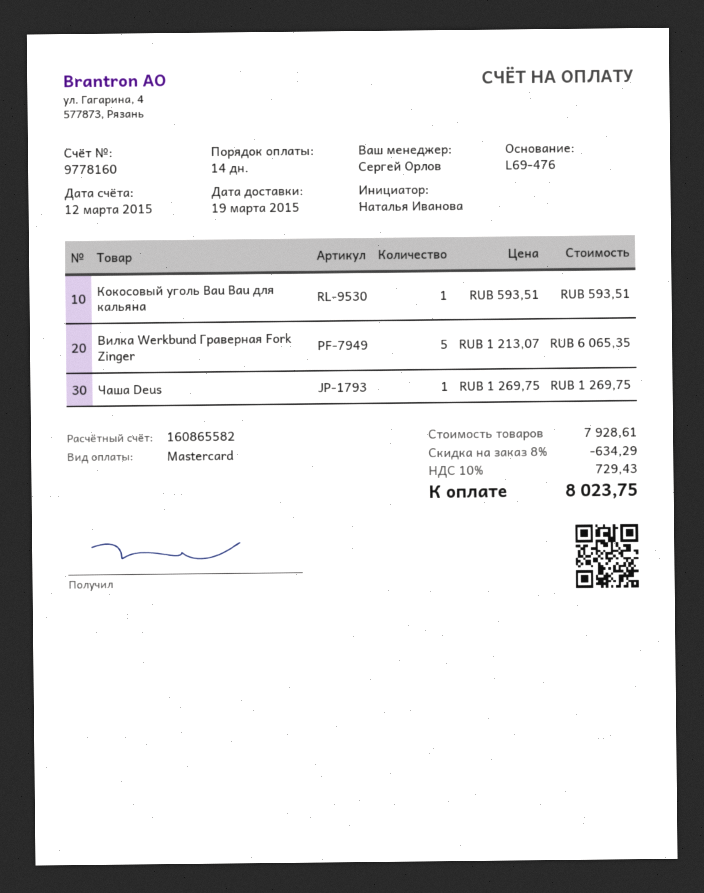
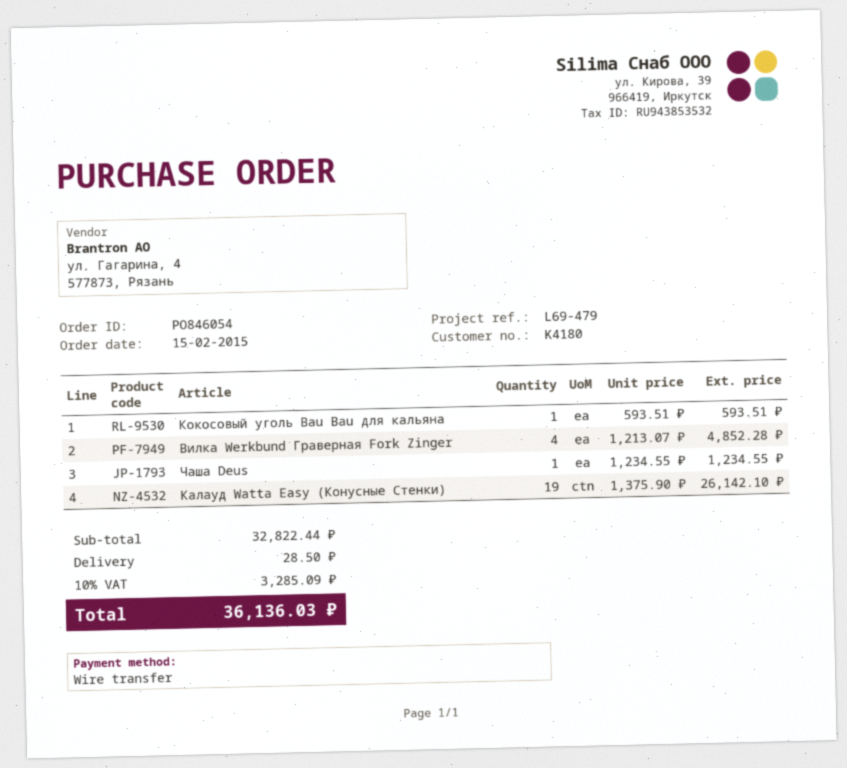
reference: L69-476 -> L69-479
payment method: Mastercard -> bank transfer
Вилка Werkbund Граверная Fork Zinger: 5 x 1213.07 = 6065.35 -> 4 x 1213.07 = 4852.28
Чаша Deus: 1 x 1269.75 = 1269.75 -> 1 x 1234.55 = 1234.55
Калауд Watta Easy (Конусные Стенки): none -> 19 x 1375.90 = 26142.10
subtotal: 7928.61 -> 32822.44
discount: 8% = 634.29 -> none
shipping: none -> 28.50
tax: 10% = 729.43 -> 10% = 3285.09
total: 8023.75 -> 36136.03

